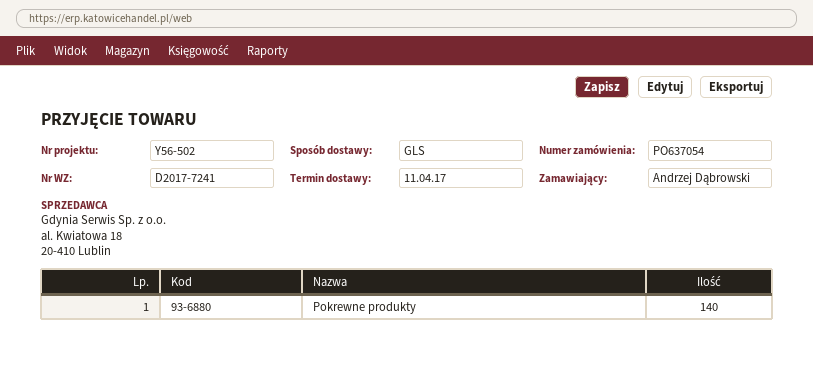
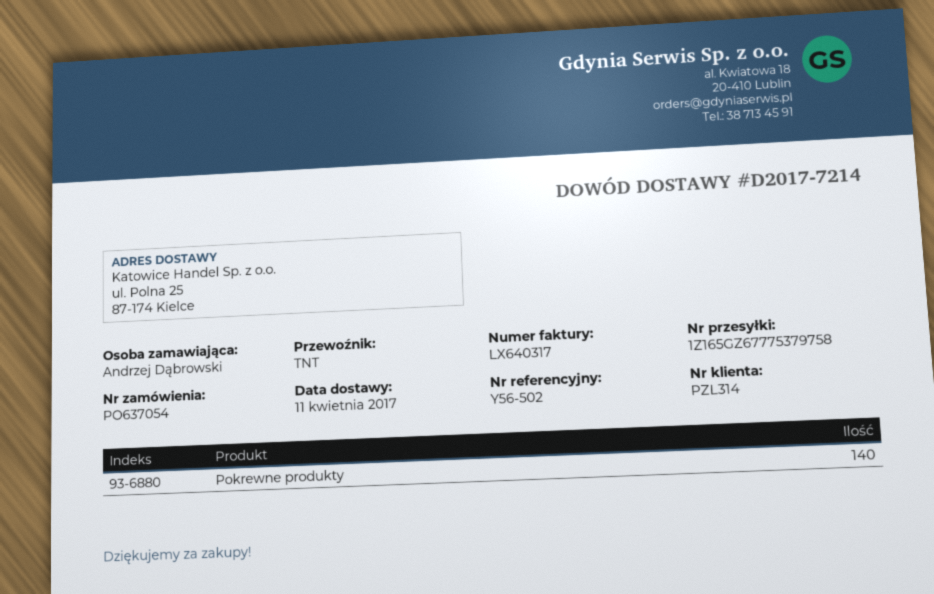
delivery note number: D2017-7241 -> D2017-7214
shipping method: GLS -> TNT

